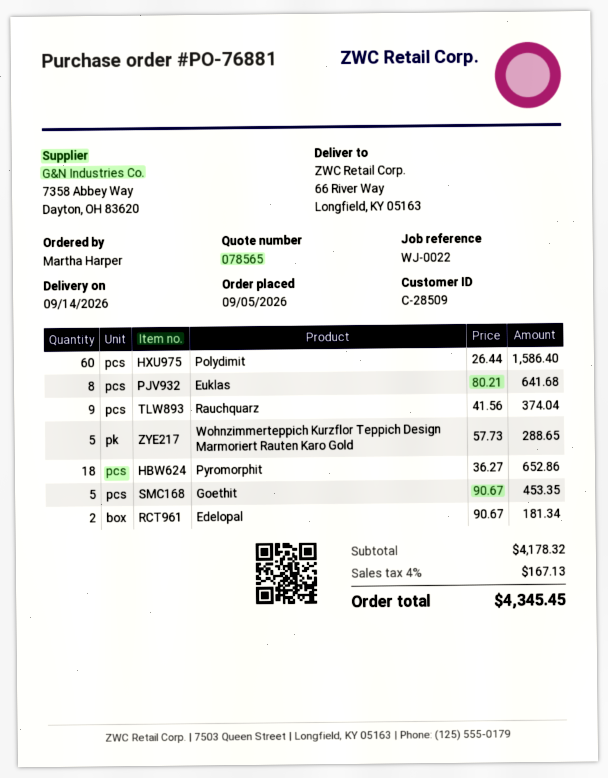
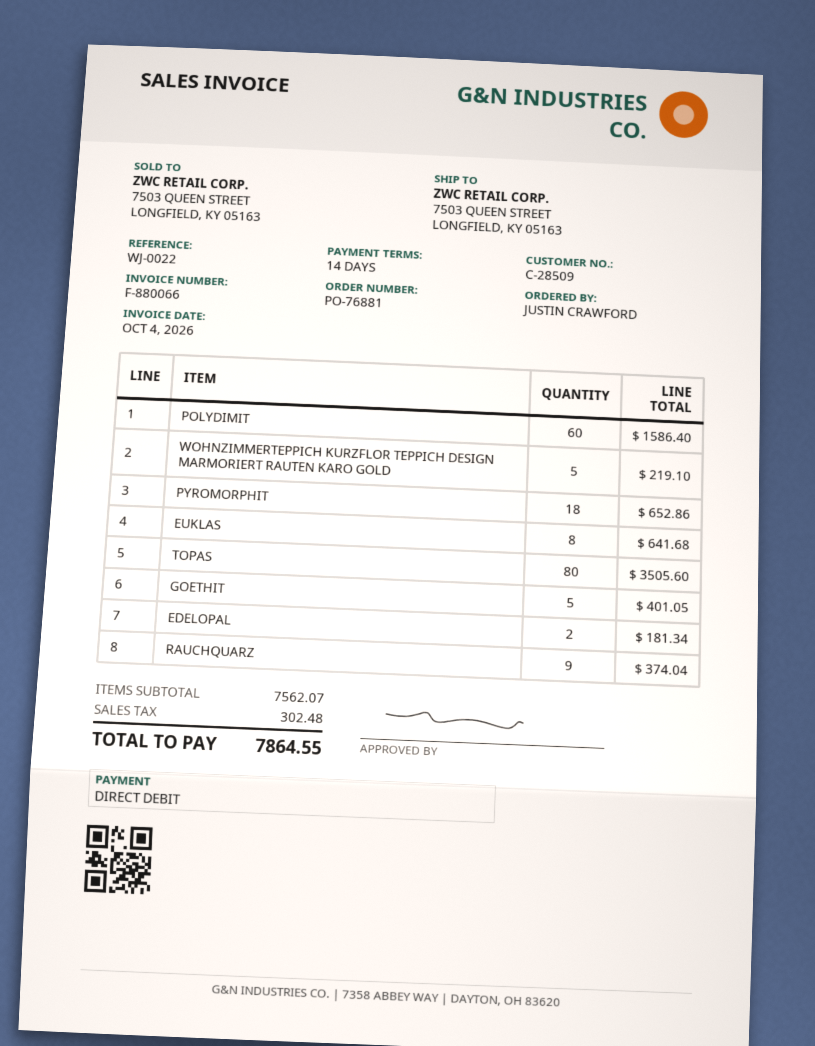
ordered by: Martha Harper -> JUSTIN CRAWFORD
ship to: 66 River Way, Longfield, KY 05163 -> 7503 QUEEN STREET, LONGFIELD, KY 05163
Wohnzimmerteppich Kurzflor Teppich Design Marmoriert Rauten Karo Gold: 5 for 288.65 -> 5 for 219.10
Goethit: 5 for 453.35 -> 5 for 401.05
TOPAS: none -> 80 for 3505.60
subtotal: 4178.32 -> 7562.07
tax: 167.13 -> 302.48
total: 4345.45 -> 7864.55

